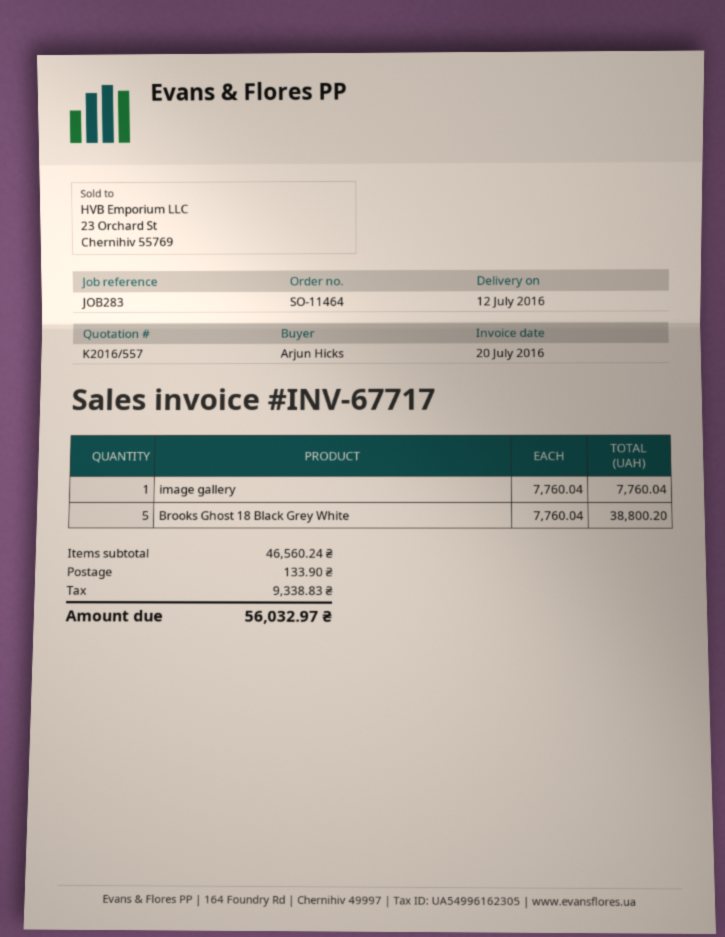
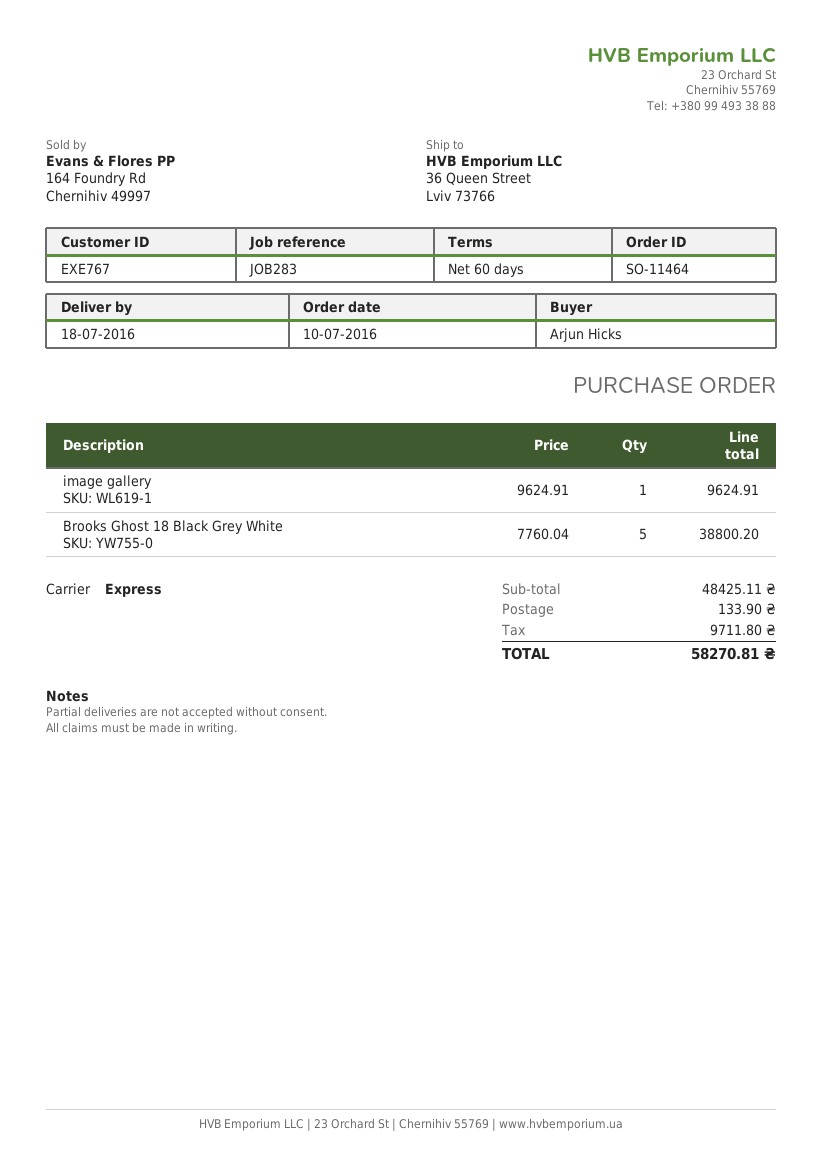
delivery date: 2016-07-12 -> 2016-07-18
image gallery: 1 x 7760.04 = 7760.04 -> 1 x 9624.91 = 9624.91
subtotal: 46560.24 -> 48425.11
tax: 9338.83 -> 9711.80
total: 56032.97 -> 58270.81

